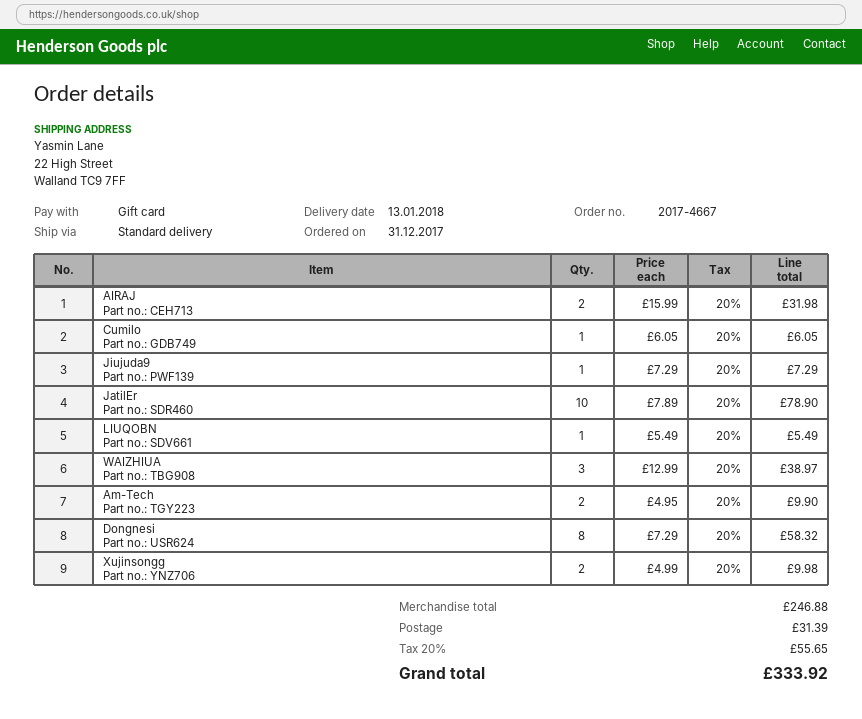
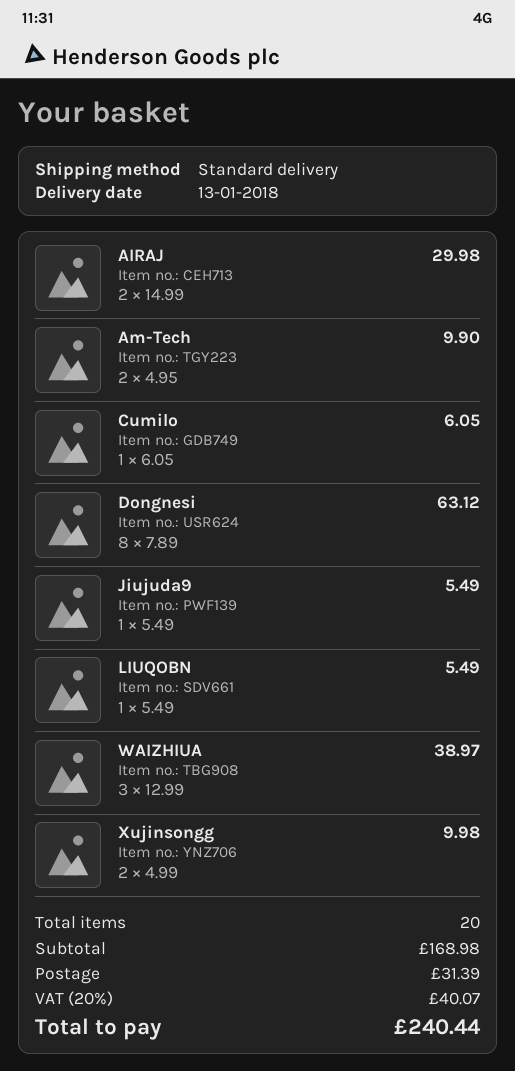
AIRAJ: 2 x 15.99 = 31.98 -> 2 x 14.99 = 29.98
Jiujuda9: 1 x 7.29 = 7.29 -> 1 x 5.49 = 5.49
JatilEr: 10 x 7.89 = 78.90 -> none
Dongnesi: 8 x 7.29 = 58.32 -> 8 x 7.89 = 63.12
subtotal: 246.88 -> 168.98
tax: 20% = 55.65 -> 20% = 40.07
total: 333.92 -> 240.44

